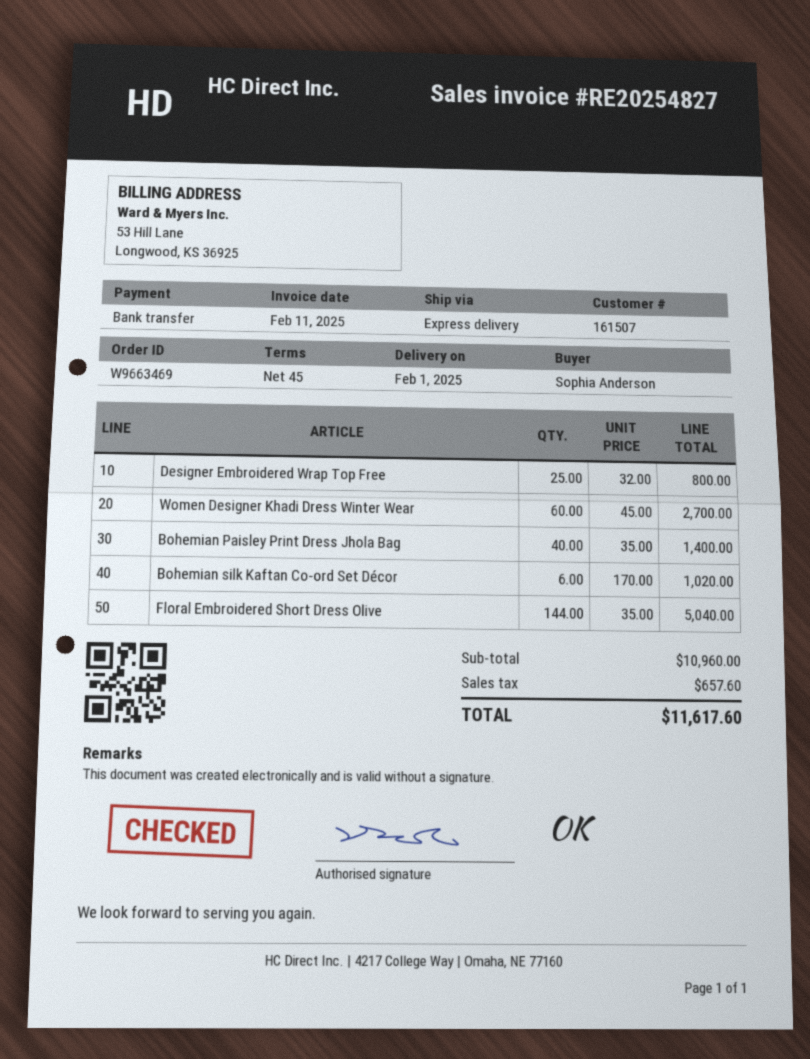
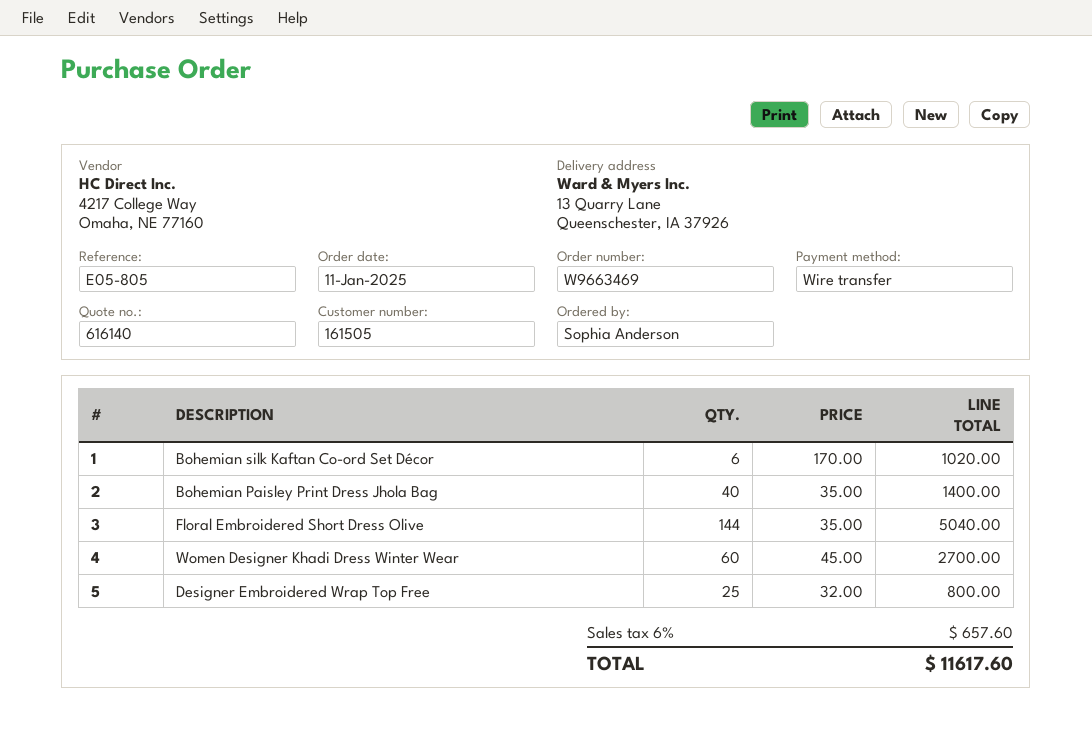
customer number: 161507 -> 161505

